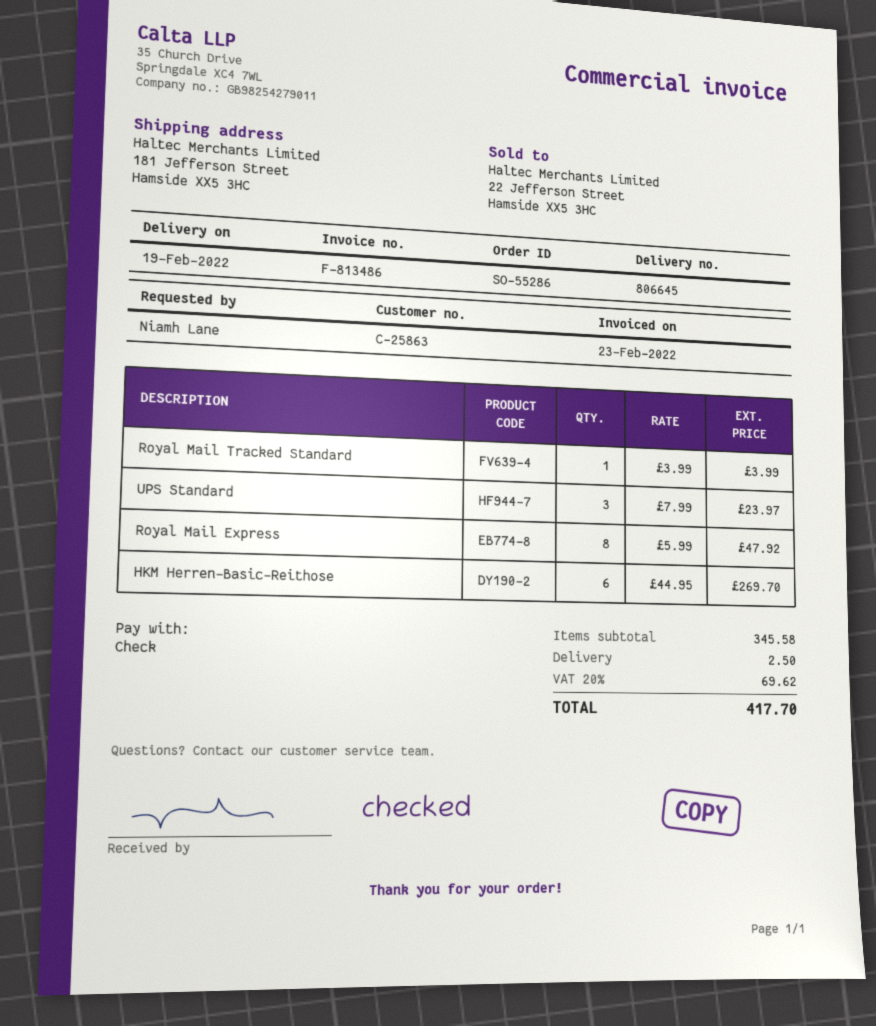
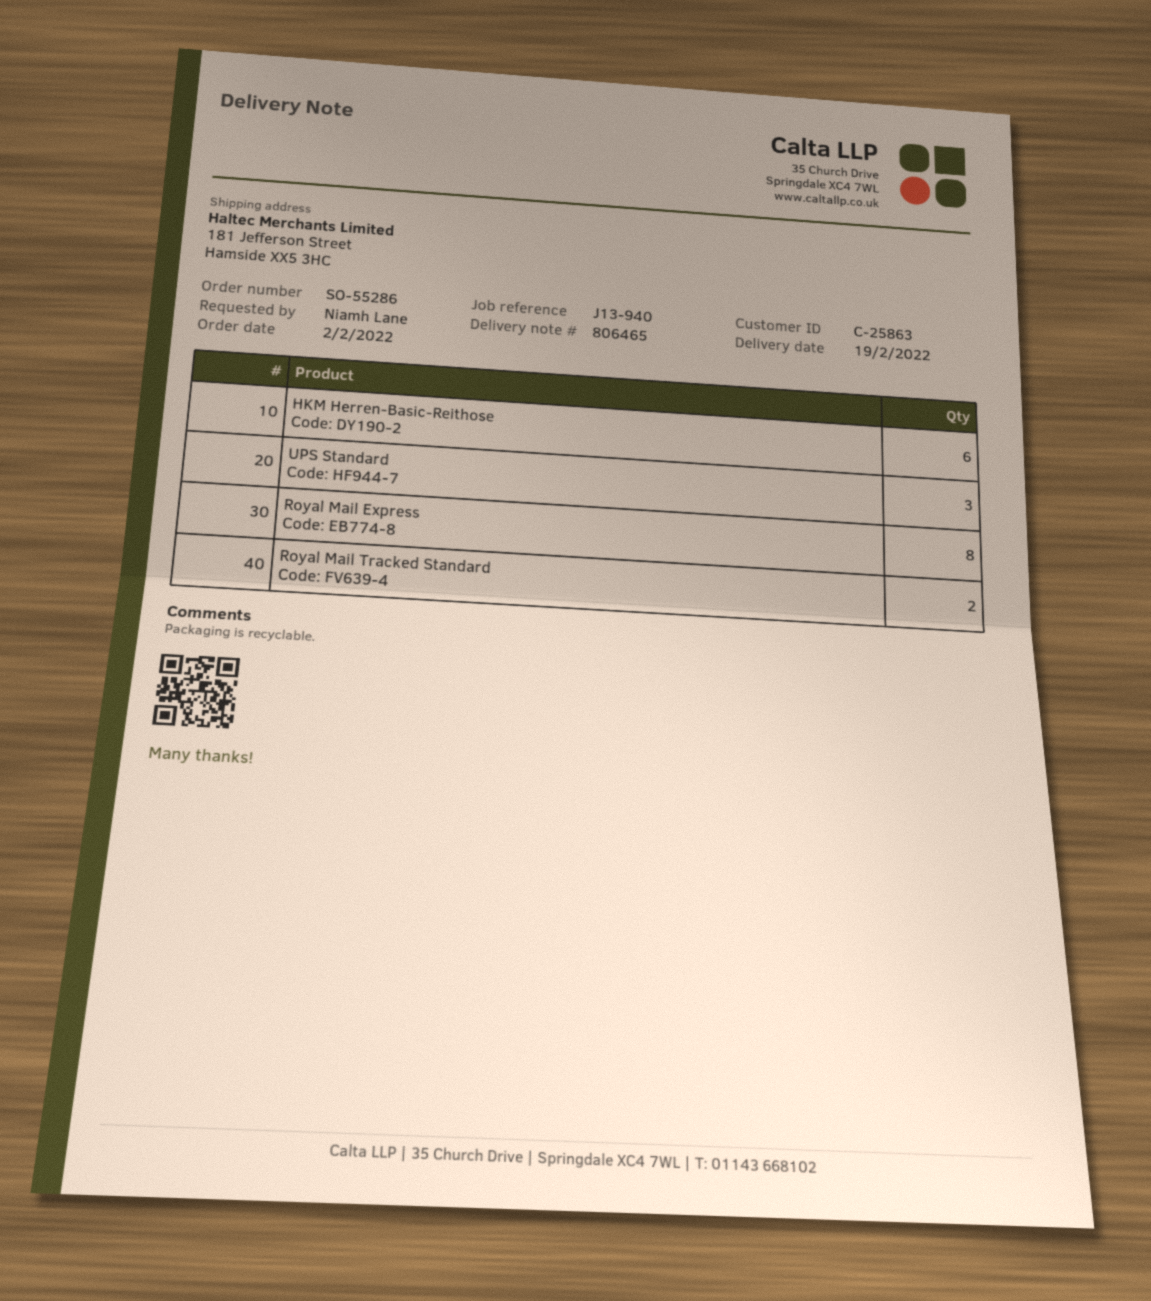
delivery note number: 806645 -> 806465
Royal Mail Tracked Standard: 1 -> 2

